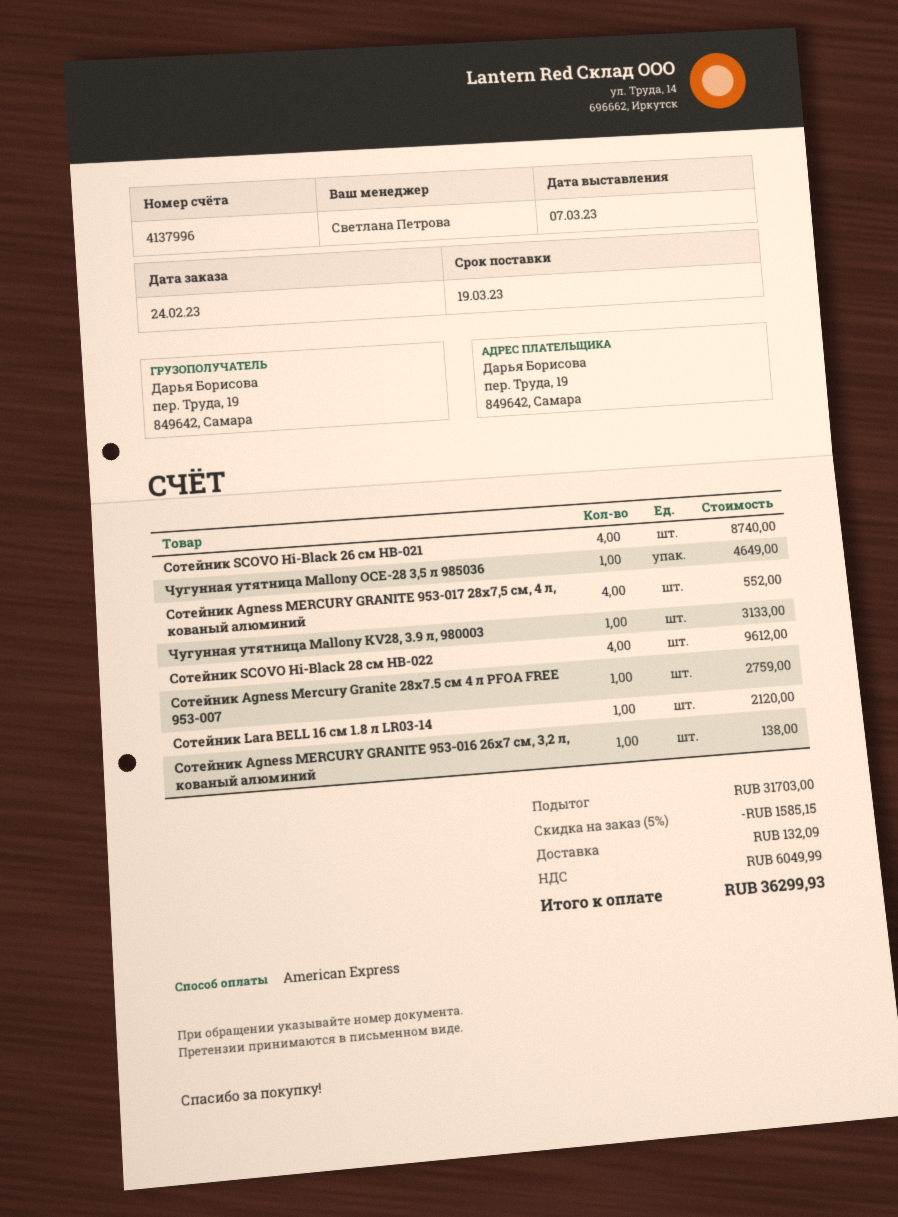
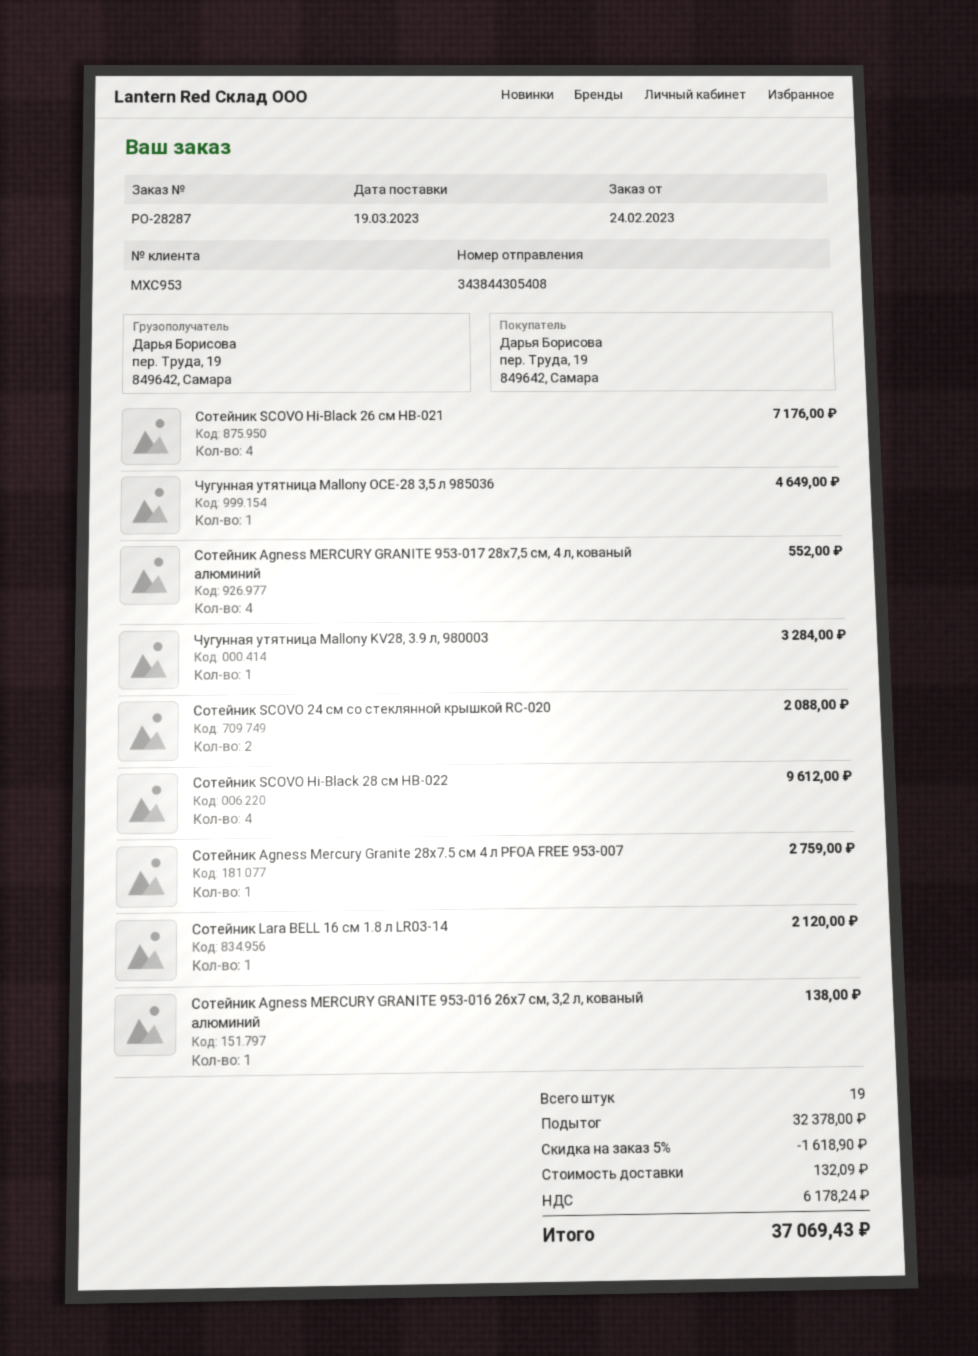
Сотейник SCOVO Hi-Black 26 см HB-021: 4 for 8740.00 -> 4 for 7176.00
Чугунная утятница Mallony KV28, 3.9 л, 980003: 1 for 3133.00 -> 1 for 3284.00
Сотейник SCOVO 24 см со стеклянной крышкой RC-020: none -> 2 for 2088.00
subtotal: 31703.00 -> 32378.00
discount: 5% = 1585.15 -> 5% = 1618.90
tax: 6049.99 -> 6178.24
total: 36299.93 -> 37069.43

